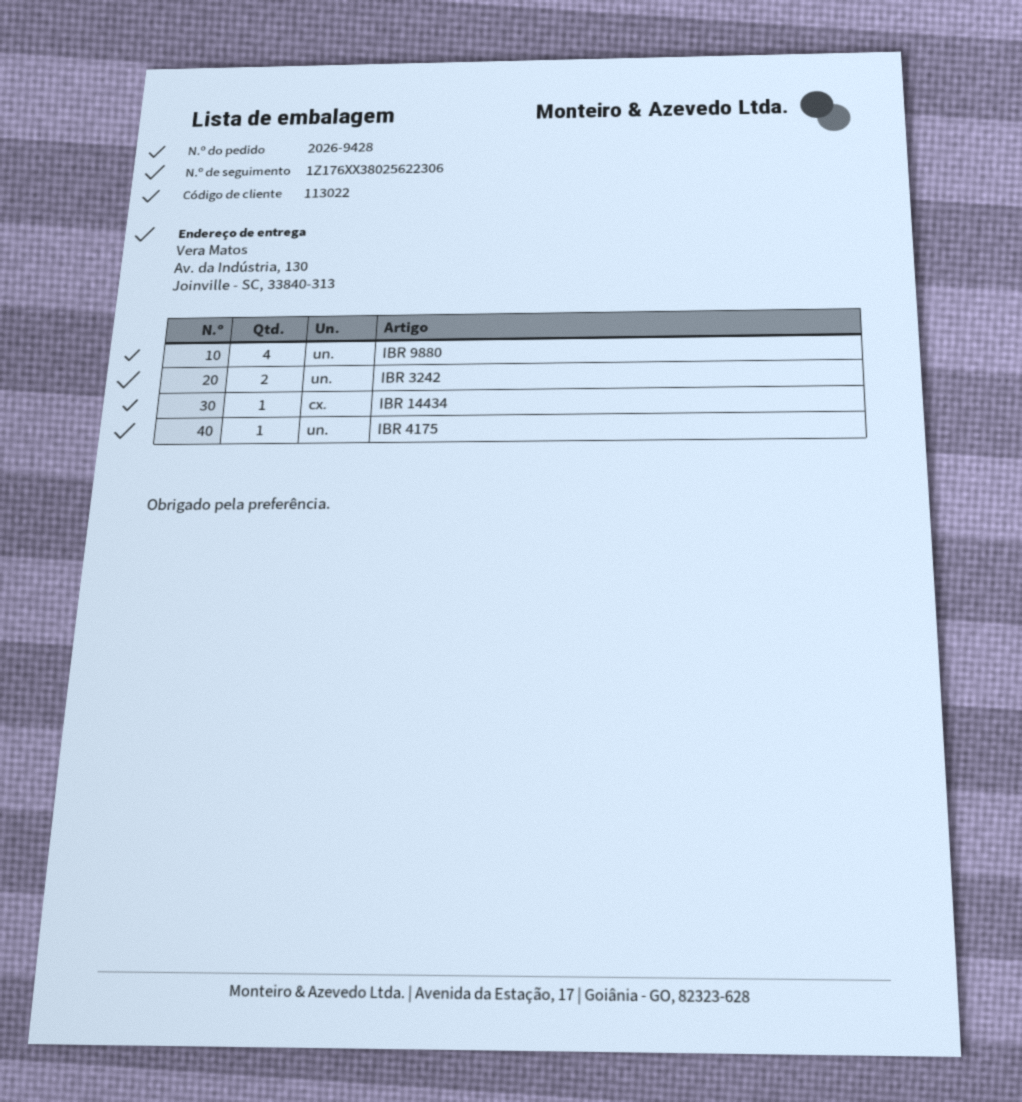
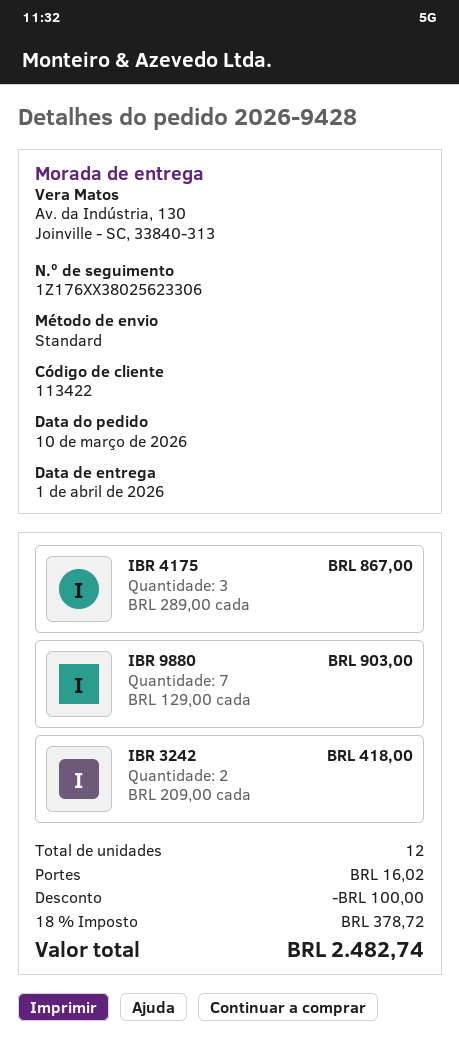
customer number: 113022 -> 113422
tracking number: 1Z176XX38025622306 -> 1Z176XX38025623306
IBR 9880: 4 -> 7
IBR 14434: 1 -> none
IBR 4175: 1 -> 3

